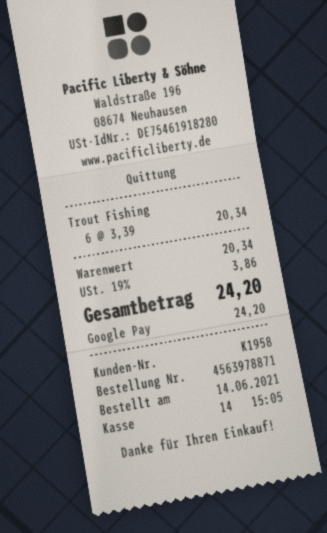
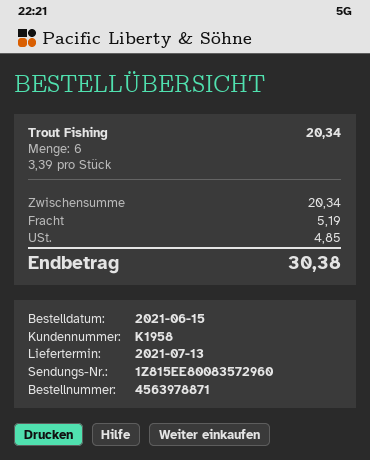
order date: 2021-06-14 -> 2021-06-15
shipping: none -> 5.19
tax: 3.86 -> 4.85
total: 24.20 -> 30.38

